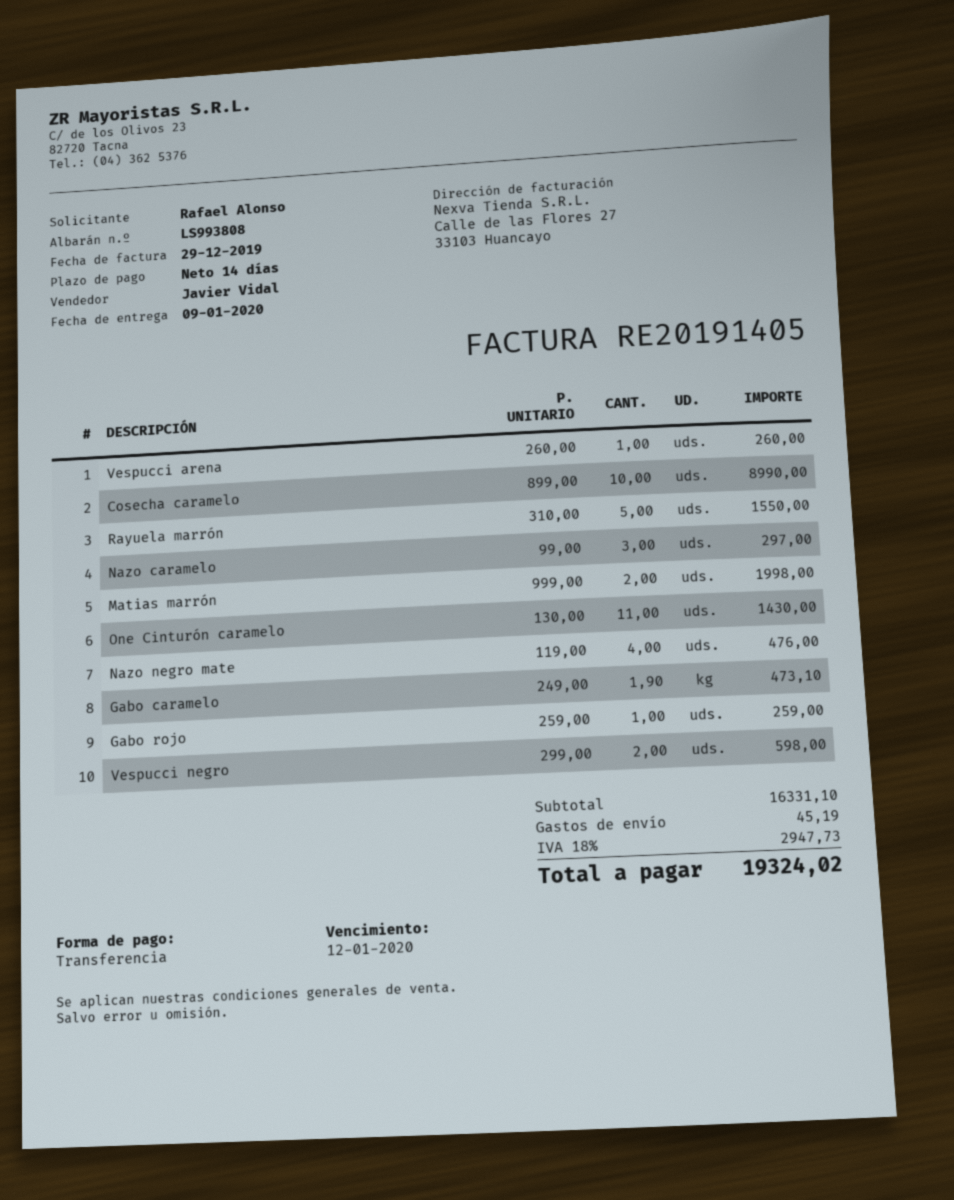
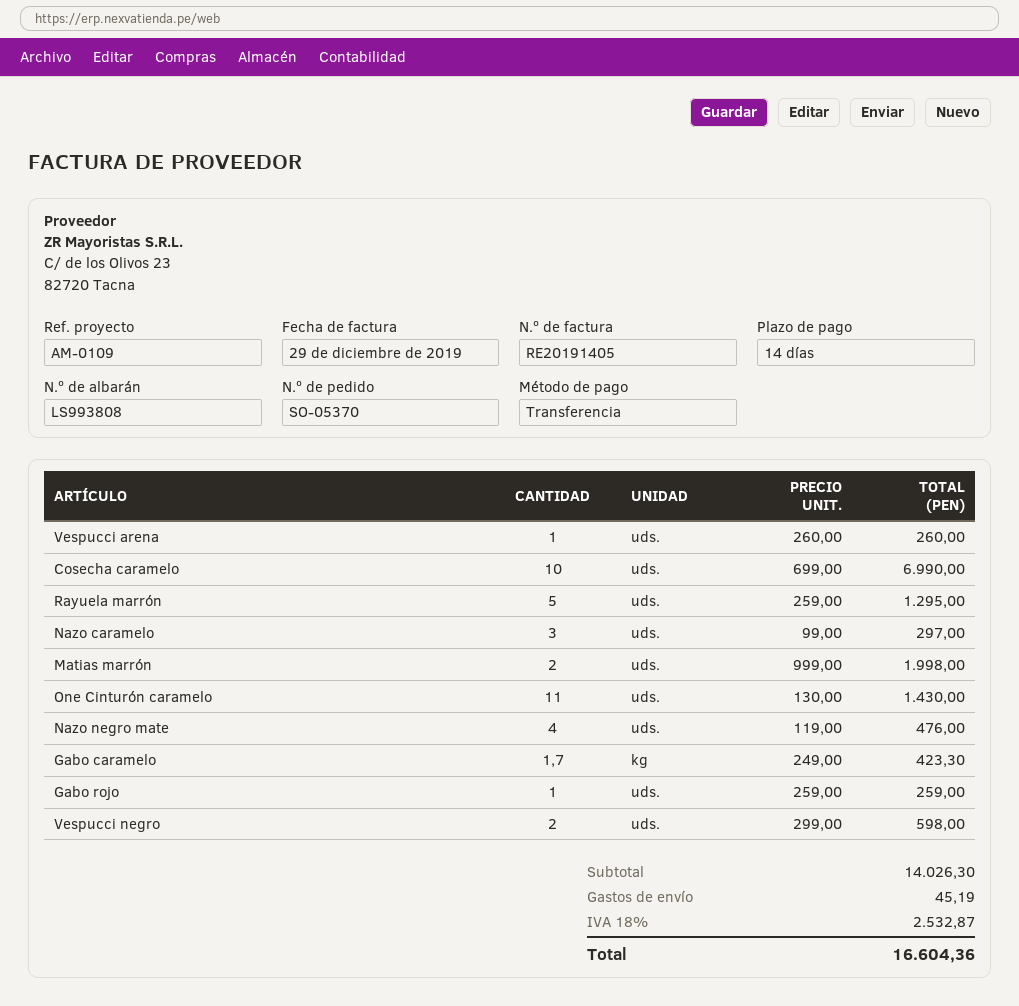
Cosecha caramelo: 10 x 899.00 = 8990.00 -> 10 x 699.00 = 6990.00
Rayuela marrón: 5 x 310.00 = 1550.00 -> 5 x 259.00 = 1295.00
Gabo caramelo: 1.9 x 249.00 = 473.10 -> 1.7 x 249.00 = 423.30
subtotal: 16331.10 -> 14026.30
tax: 18% = 2947.73 -> 18% = 2532.87
total: 19324.02 -> 16604.36

